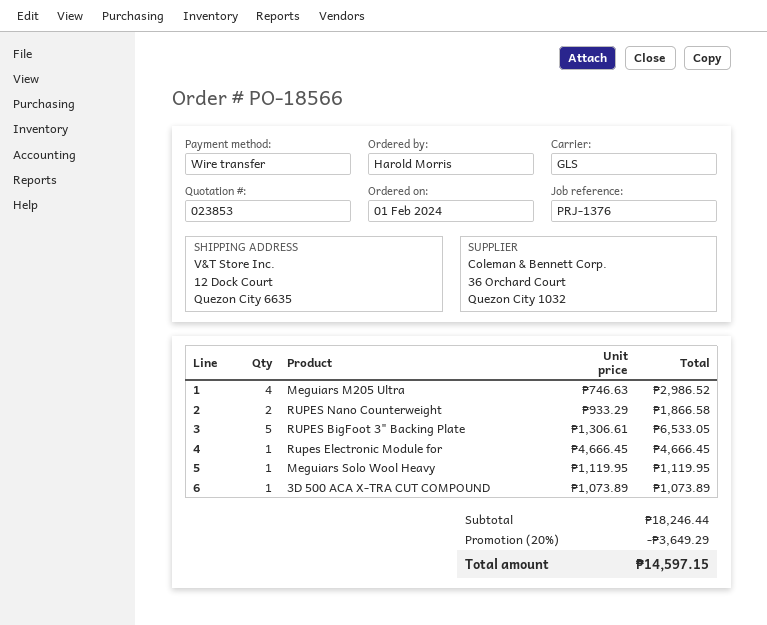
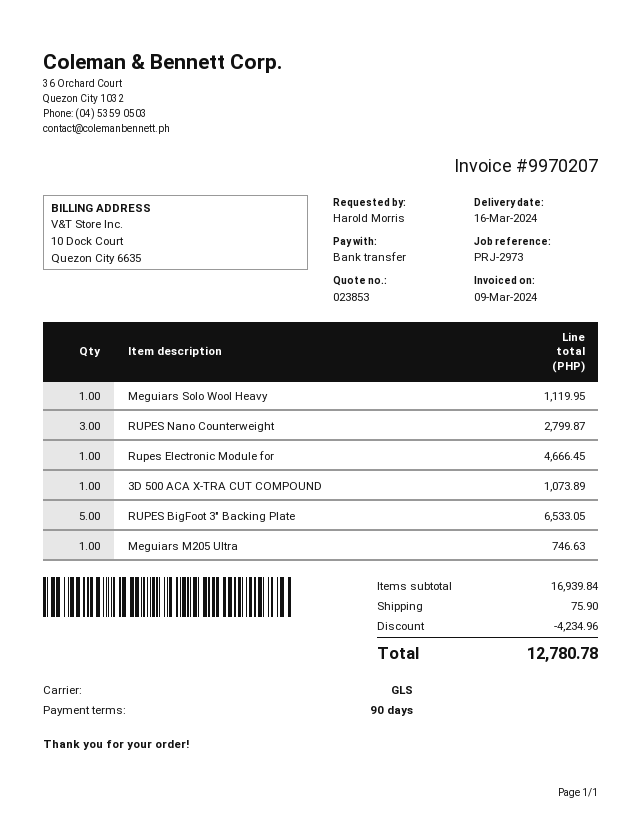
reference: PRJ-1376 -> PRJ-2973
Meguiars M205 Ultra: 4 for 2986.52 -> 1 for 746.63
RUPES Nano Counterweight: 2 for 1866.58 -> 3 for 2799.87
subtotal: 18246.44 -> 16939.84
discount: 3649.29 -> 4234.96
shipping: none -> 75.90
total: 14597.15 -> 12780.78

